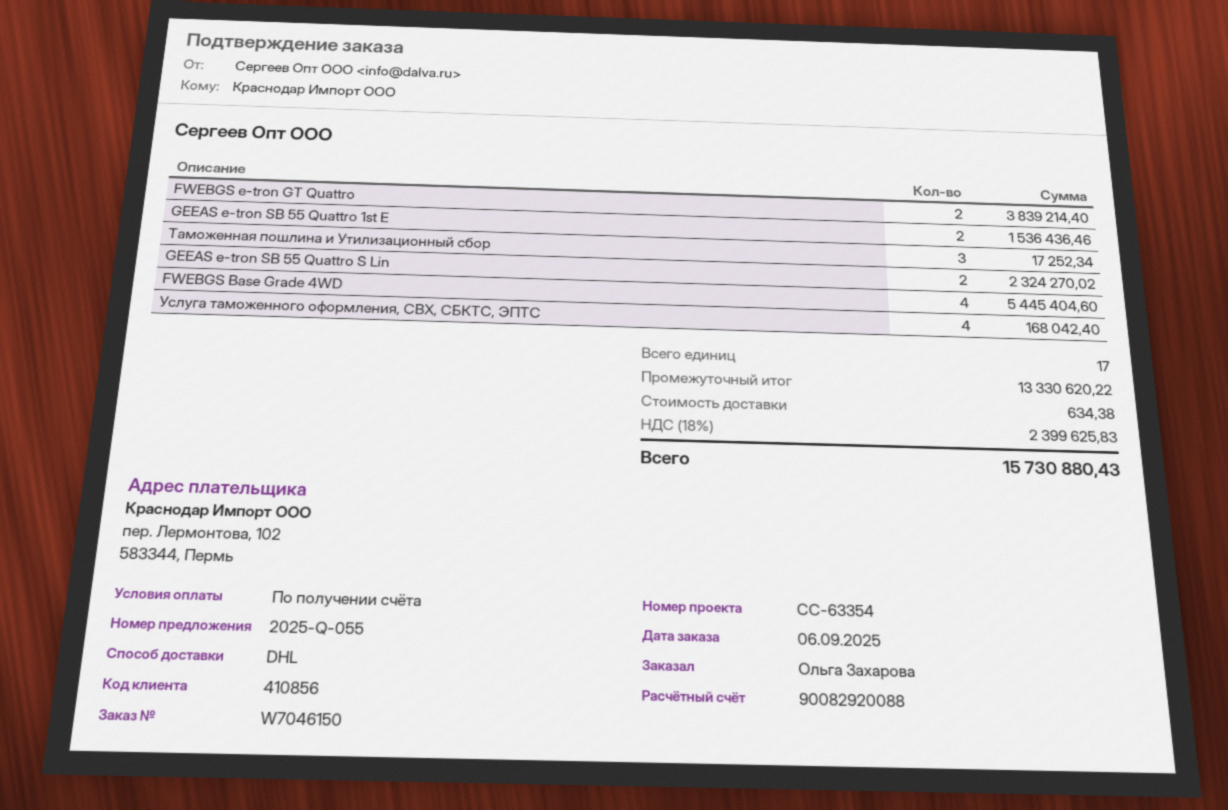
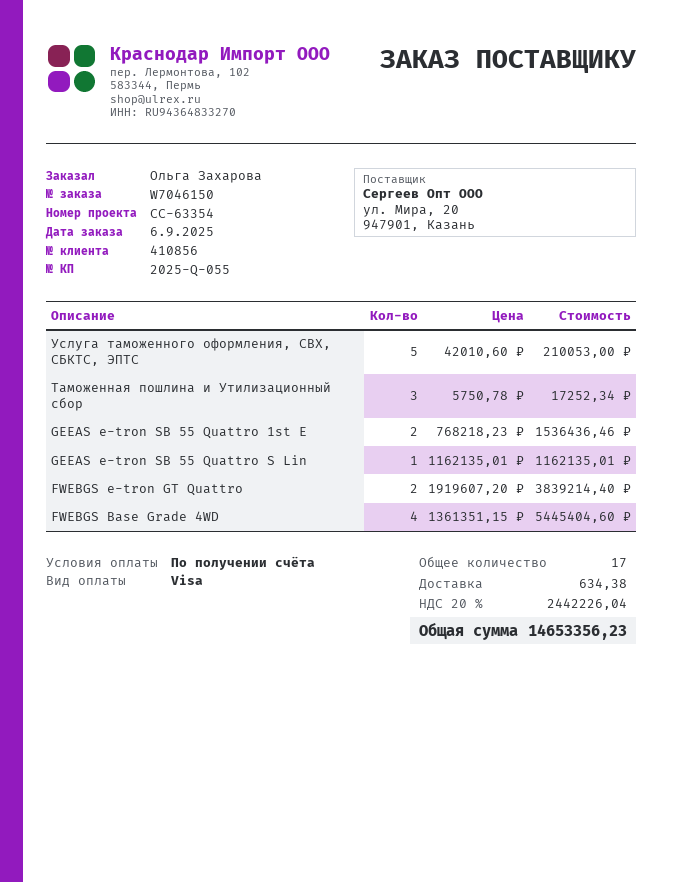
GEEAS e-tron SB 55 Quattro S Lin: 2 for 2324270.02 -> 1 for 1162135.01
Услуга таможенного оформления, СВХ, СБКТС, ЭПТС: 4 for 168042.40 -> 5 for 210053.00
tax: 18% = 2399625.83 -> 20% = 2442226.04
total: 15730880.43 -> 14653356.23

